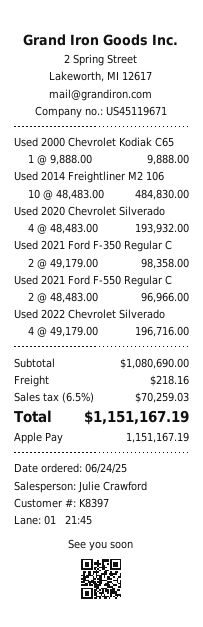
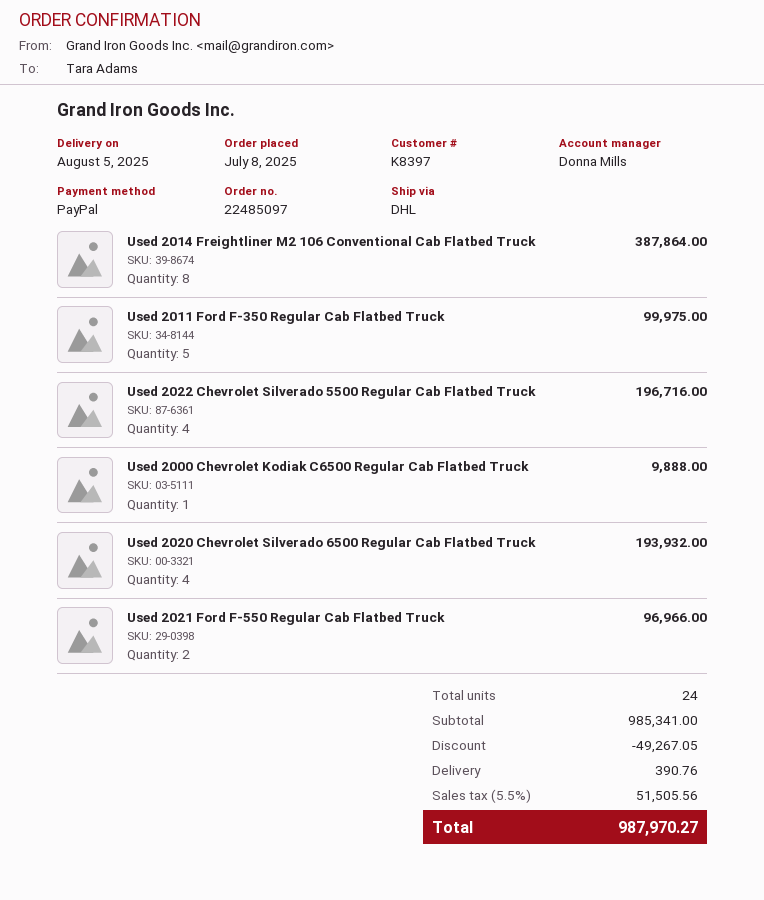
order date: 2025-06-24 -> 2025-07-08
sales rep: Julie Crawford -> Donna Mills
payment method: Apple Pay -> PayPal
Used 2014 Freightliner M2 106: 10 for 484830.00 -> 8 for 387864.00
Used 2021 Ford F-350 Regular C: 2 for 98358.00 -> none
Used 2011 Ford F-350 Regular Cab Flatbed Truck: none -> 5 for 99975.00
subtotal: 1080690.00 -> 985341.00
discount: none -> 49267.05
shipping: 218.16 -> 390.76
tax: 6.5% = 70259.03 -> 5.5% = 51505.56
total: 1151167.19 -> 987970.27

